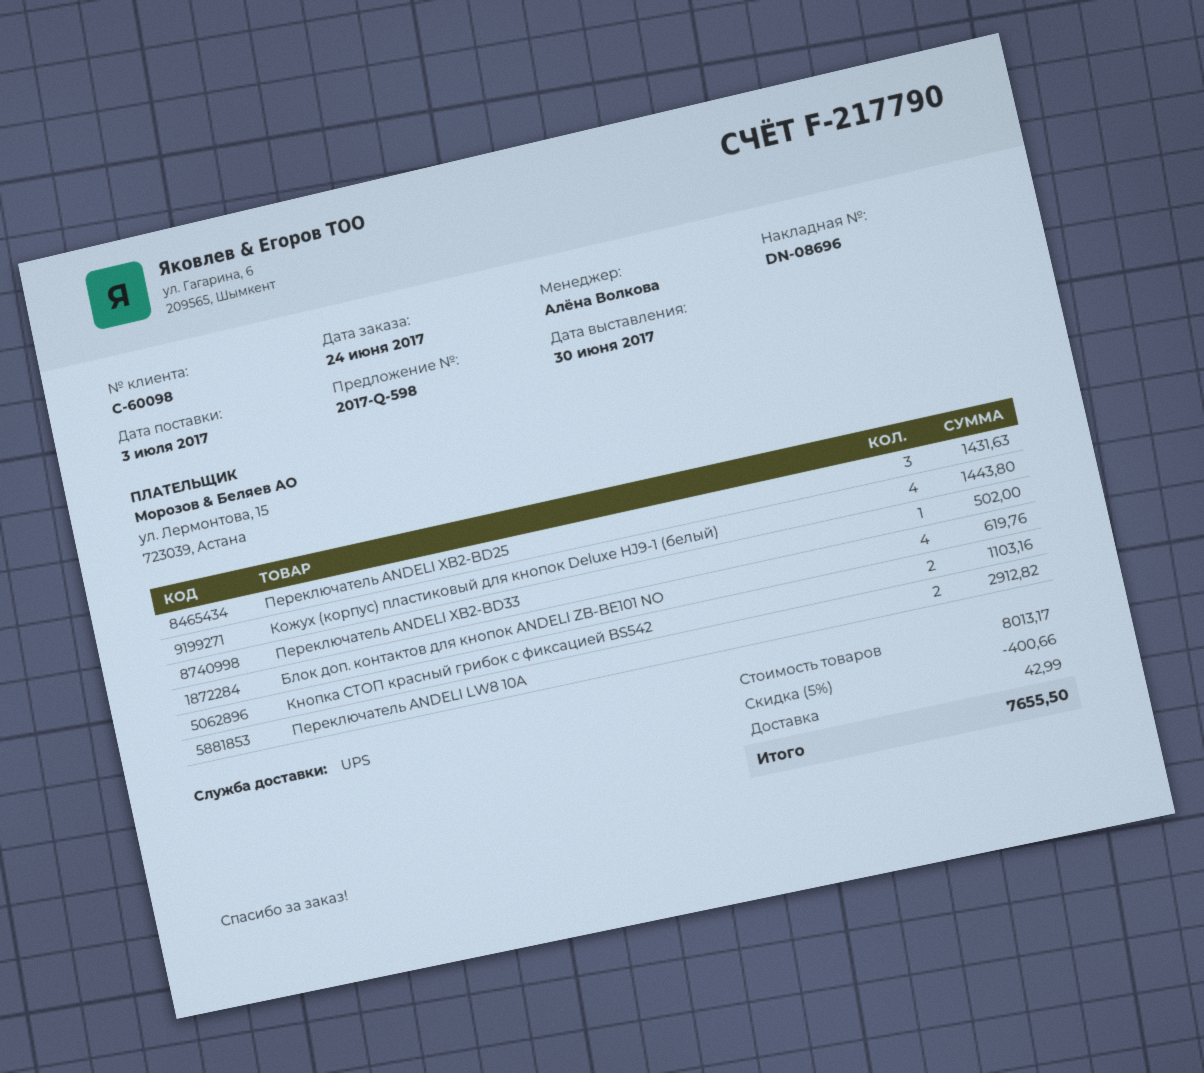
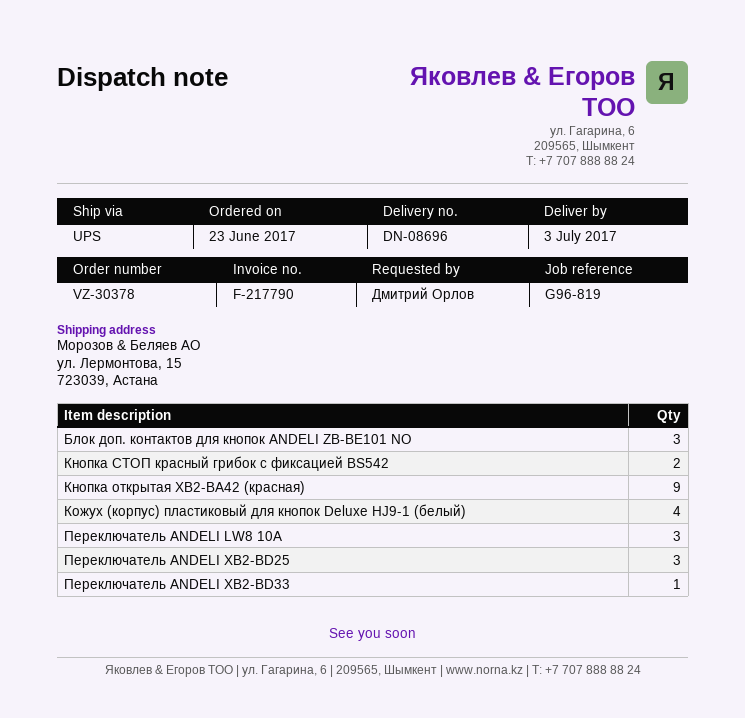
order date: 2017-06-24 -> 2017-06-23
Блок доп. контактов для кнопок ANDELI ZB-BE101 NO: 4 -> 3
Переключатель ANDELI LW8 10A: 2 -> 3
Кнопка открытая ХВ2-ВА42 (красная): none -> 9

